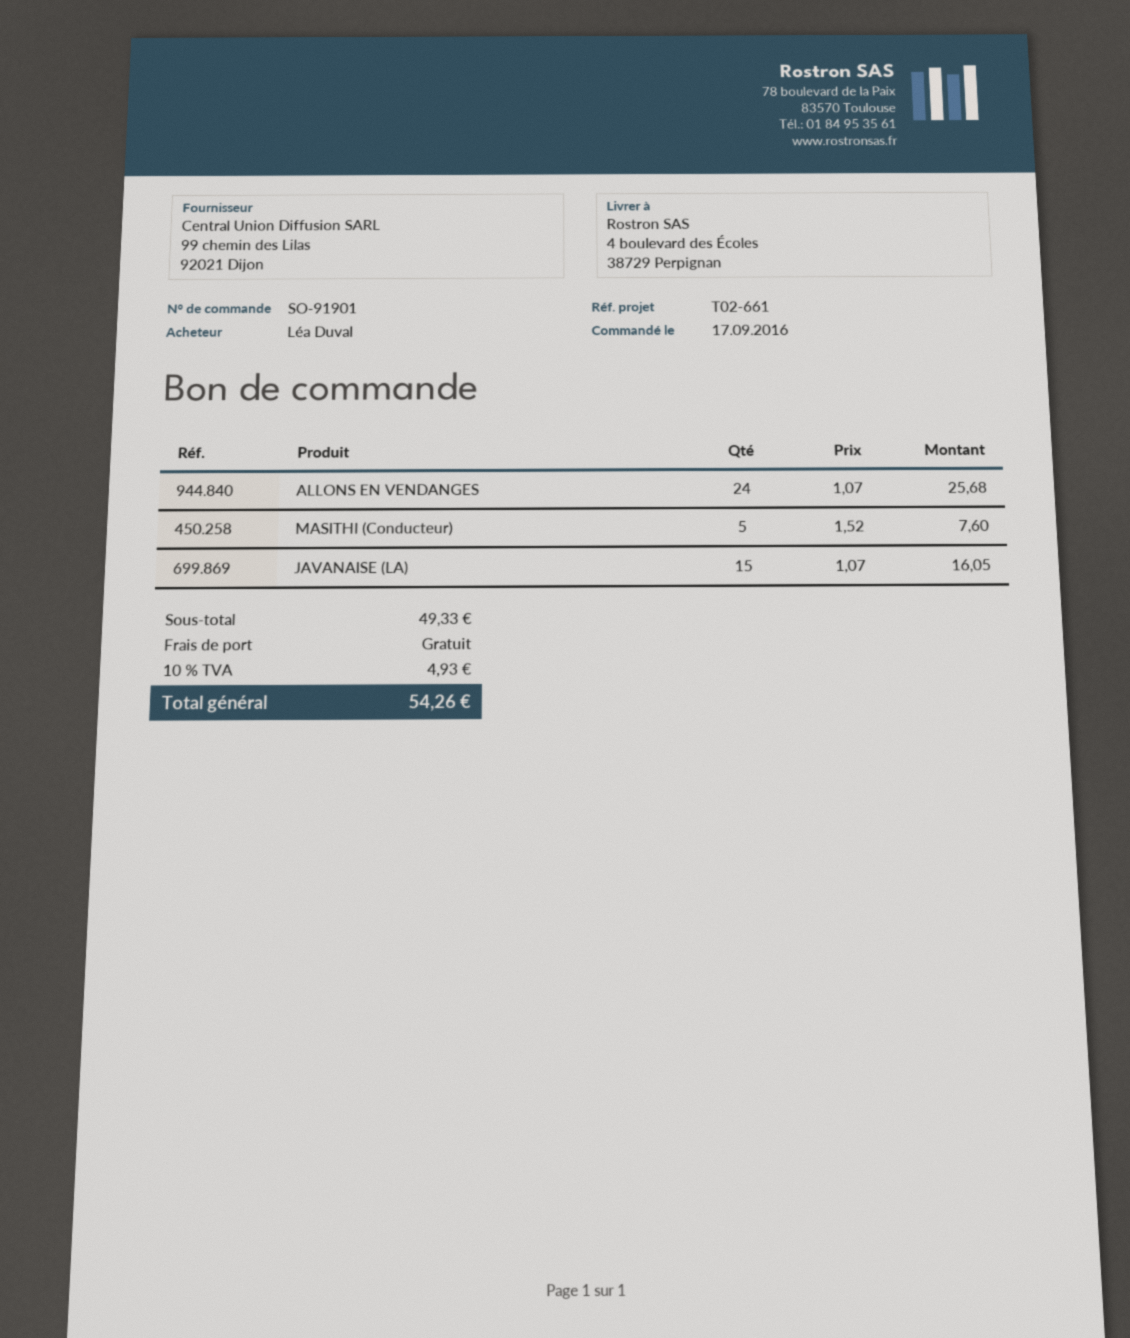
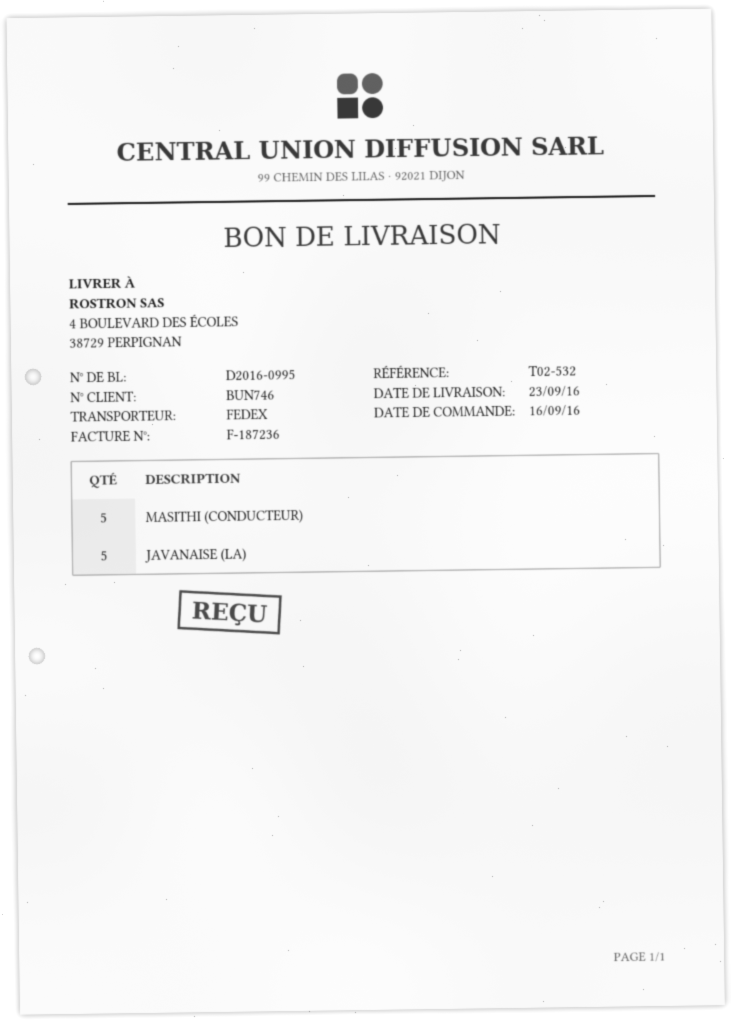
order date: 2016-09-17 -> 2016-09-16
reference: T02-661 -> T02-532
ALLONS EN VENDANGES: 24 -> none
JAVANAISE (LA): 15 -> 5

